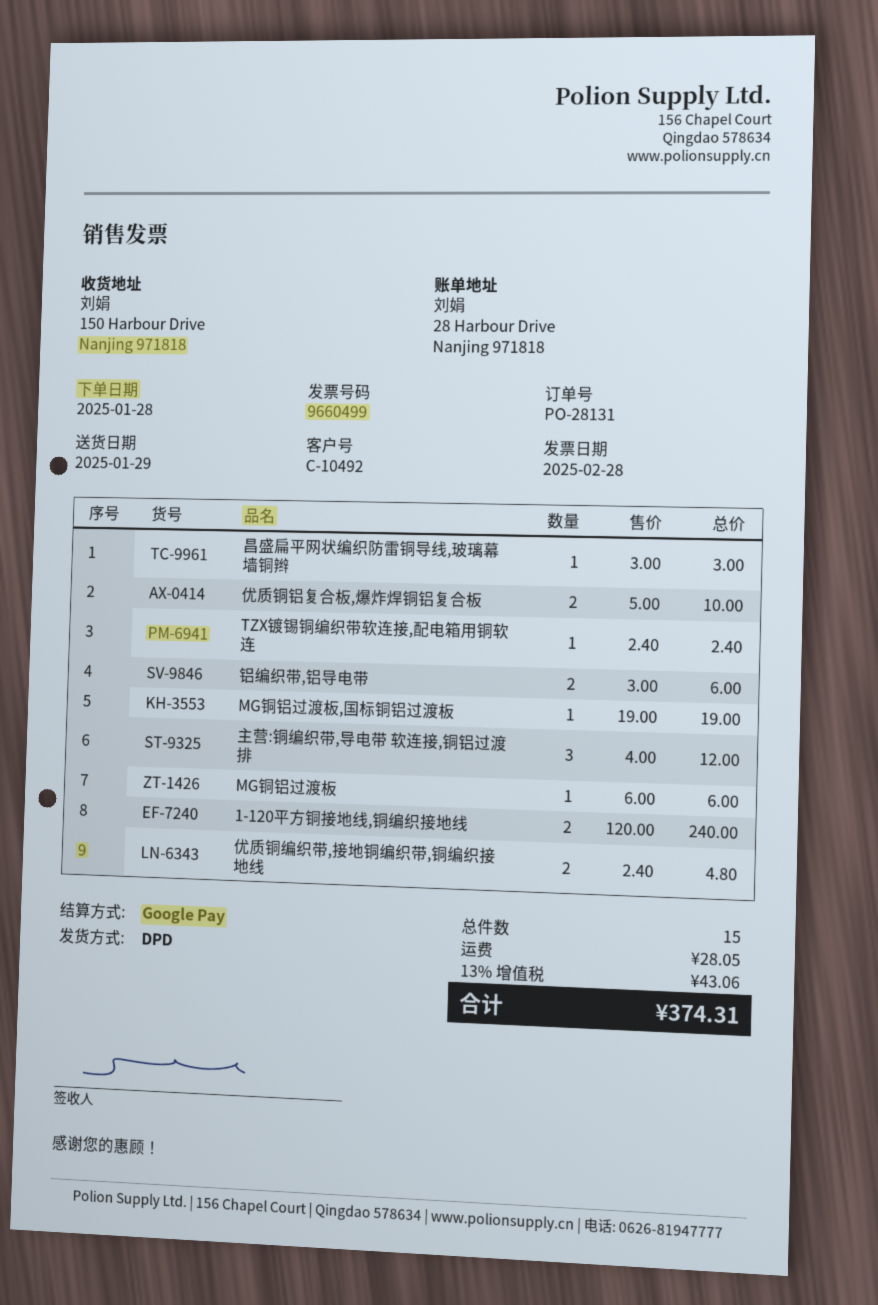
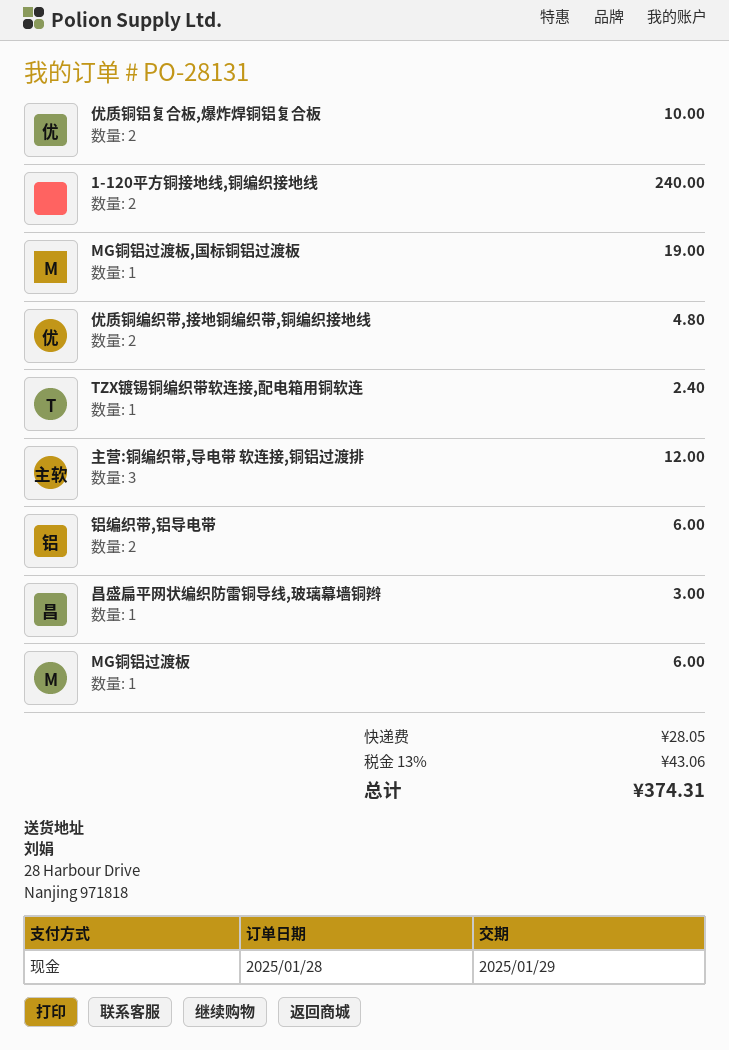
payment method: Google Pay -> cash
ship to: 150 Harbour Drive, Nanjing 971818 -> 28 Harbour Drive, Nanjing 971818

